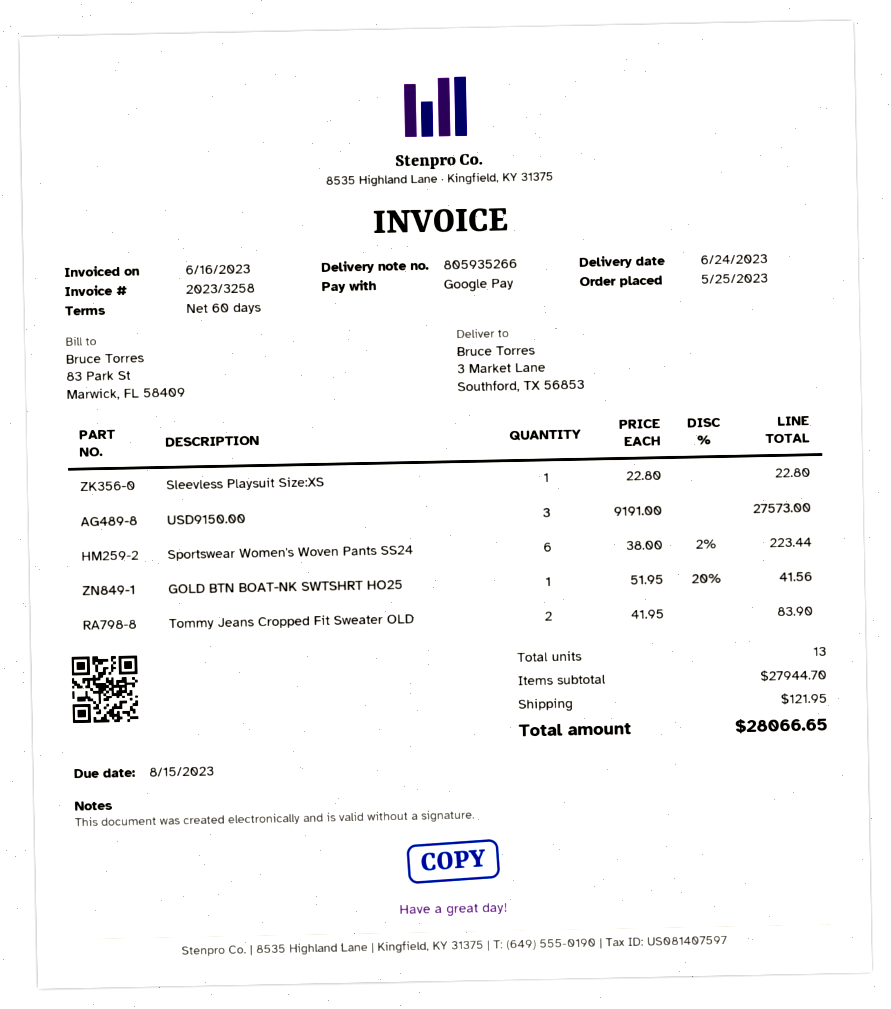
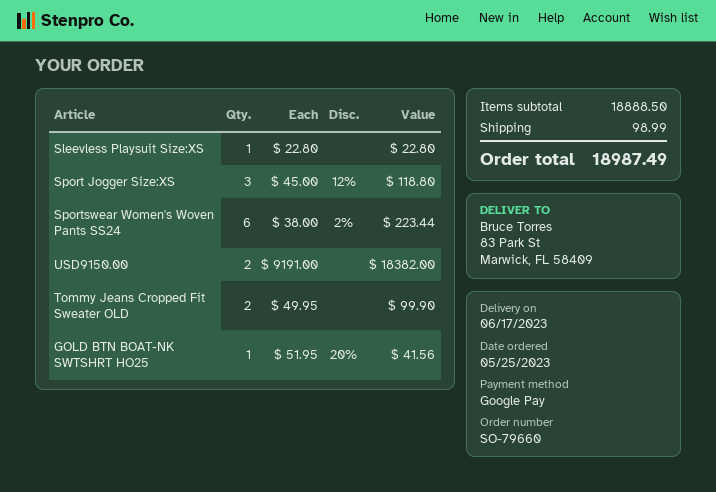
delivery date: 2023-06-24 -> 2023-06-17
ship to: 3 Market Lane, Southford, TX 56853 -> 83 Park St, Marwick, FL 58409
USD9150.00: 3 x 9191.00 = 27573.00 -> 2 x 9191.00 = 18382.00
Tommy Jeans Cropped Fit Sweater OLD: 2 x 41.95 = 83.90 -> 2 x 49.95 = 99.90
Sport Jogger Size:XS: none -> 3 x 45.00 - 12% = 118.80
subtotal: 27944.70 -> 18888.50
shipping: 121.95 -> 98.99
total: 28066.65 -> 18987.49

